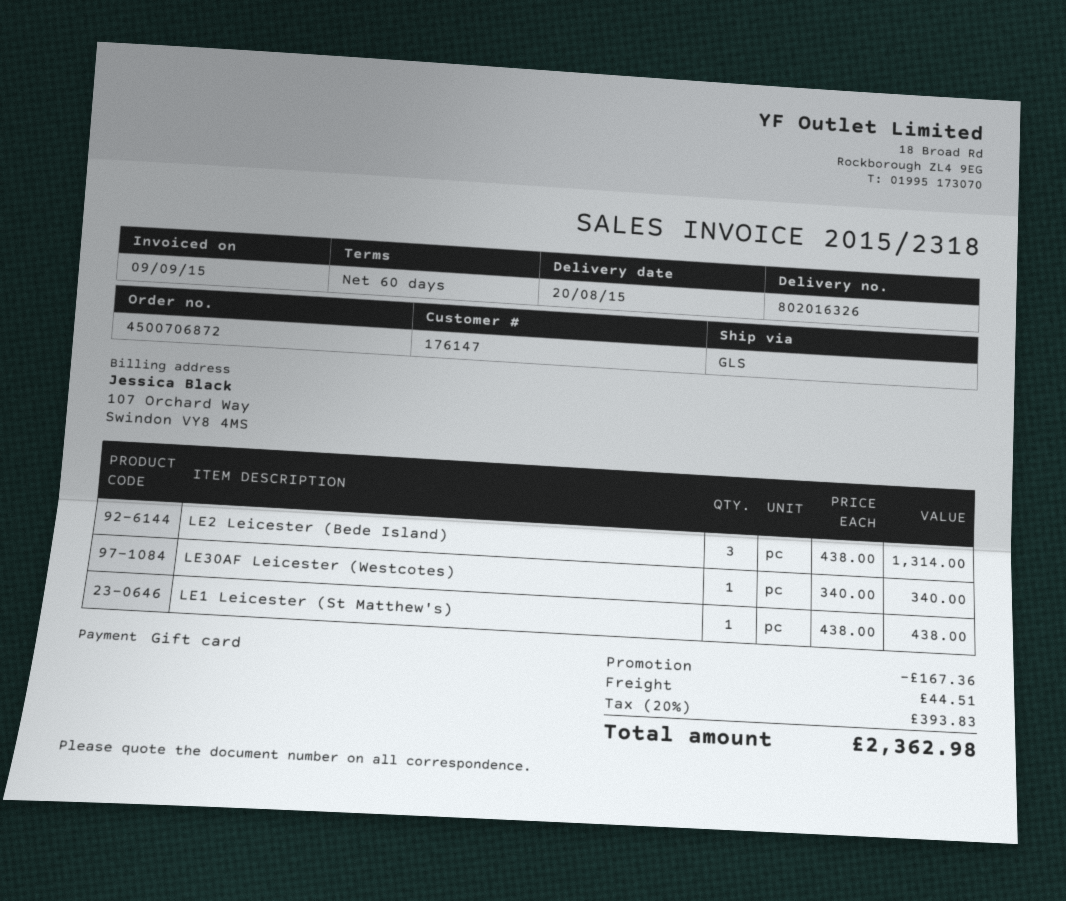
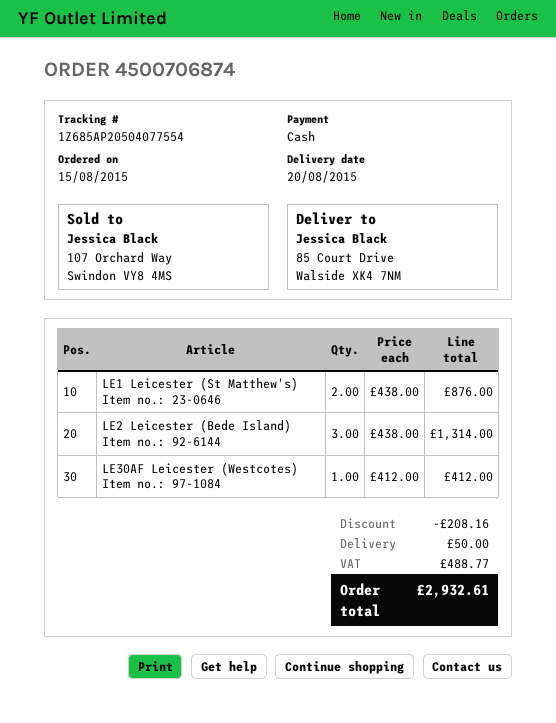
order number: 4500706872 -> 4500706874
payment method: gift card -> cash
LE30AF Leicester (Westcotes): 1 x 340.00 = 340.00 -> 1 x 412.00 = 412.00
LE1 Leicester (St Matthew's): 1 x 438.00 = 438.00 -> 2 x 438.00 = 876.00
discount: 167.36 -> 208.16
shipping: 44.51 -> 50.00
tax: 393.83 -> 488.77
total: 2362.98 -> 2932.61

